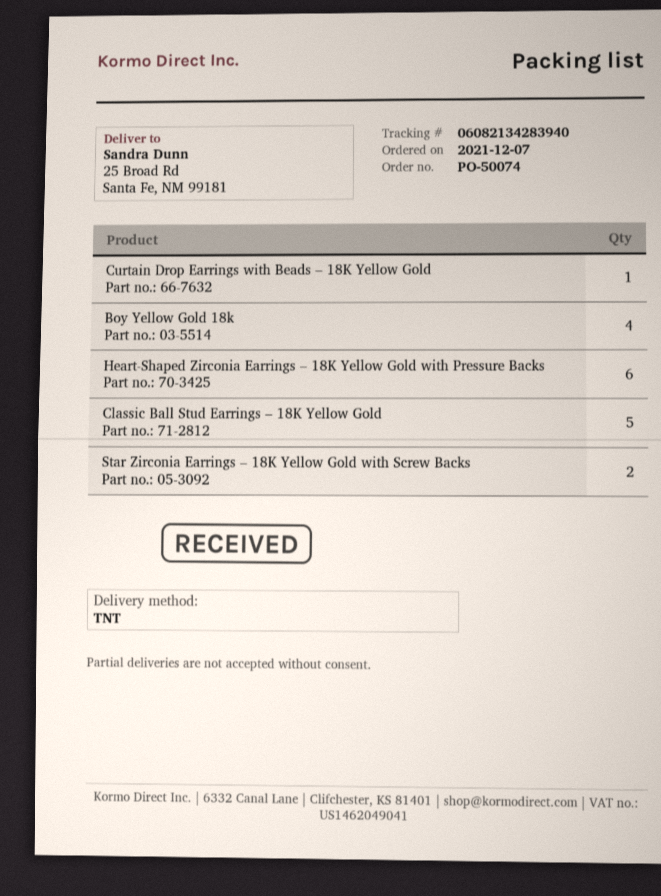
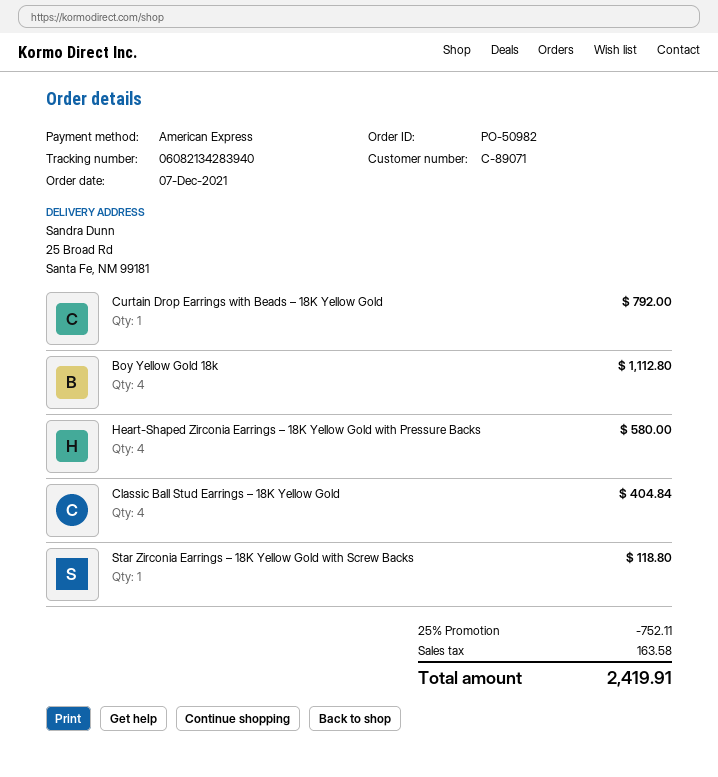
order number: PO-50074 -> PO-50982
Heart-Shaped Zirconia Earrings – 18K Yellow Gold with Pressure Backs: 6 -> 4
Classic Ball Stud Earrings – 18K Yellow Gold: 5 -> 4
Star Zirconia Earrings – 18K Yellow Gold with Screw Backs: 2 -> 1

